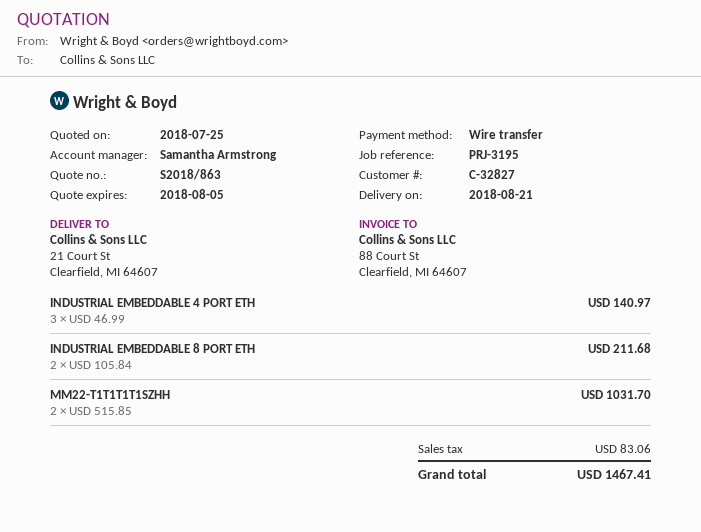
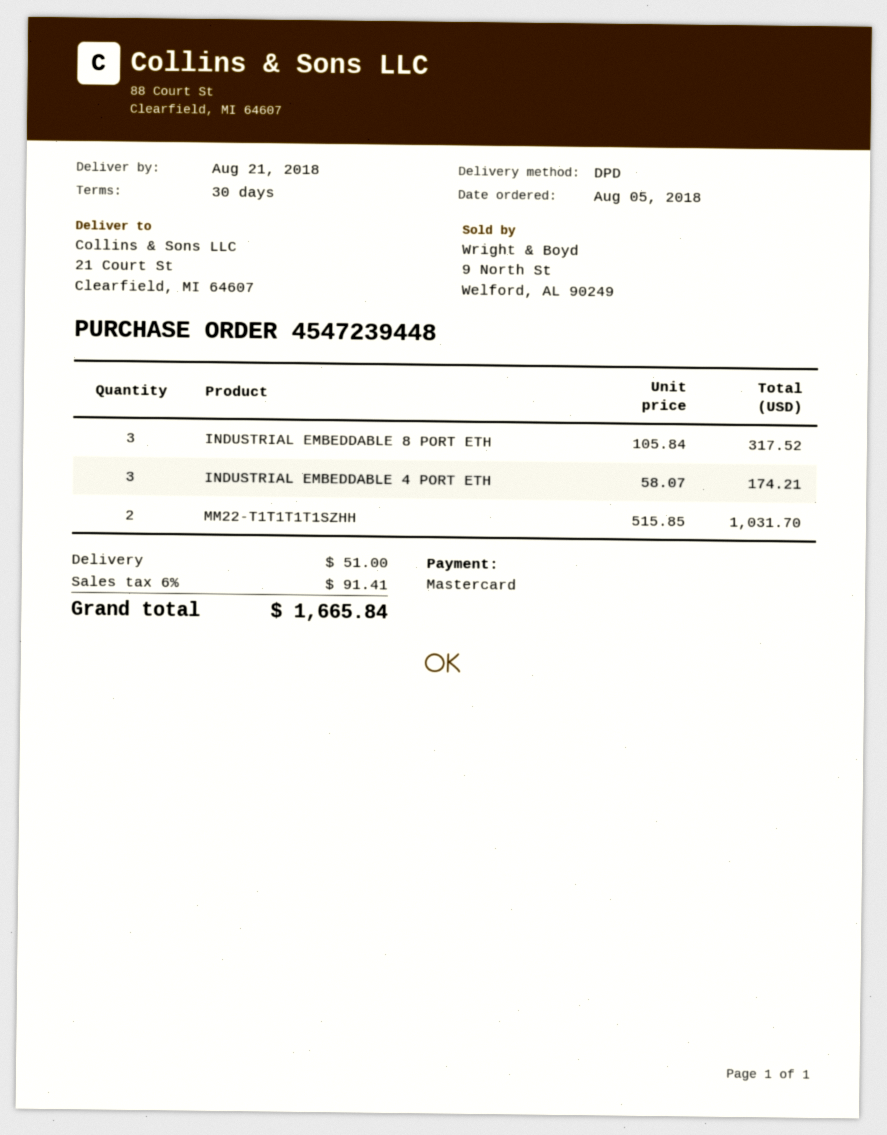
payment method: bank transfer -> Mastercard
INDUSTRIAL EMBEDDABLE 4 PORT ETH: 3 x 46.99 = 140.97 -> 3 x 58.07 = 174.21
INDUSTRIAL EMBEDDABLE 8 PORT ETH: 2 x 105.84 = 211.68 -> 3 x 105.84 = 317.52
shipping: none -> 51.00
tax: 83.06 -> 91.41
total: 1467.41 -> 1665.84

